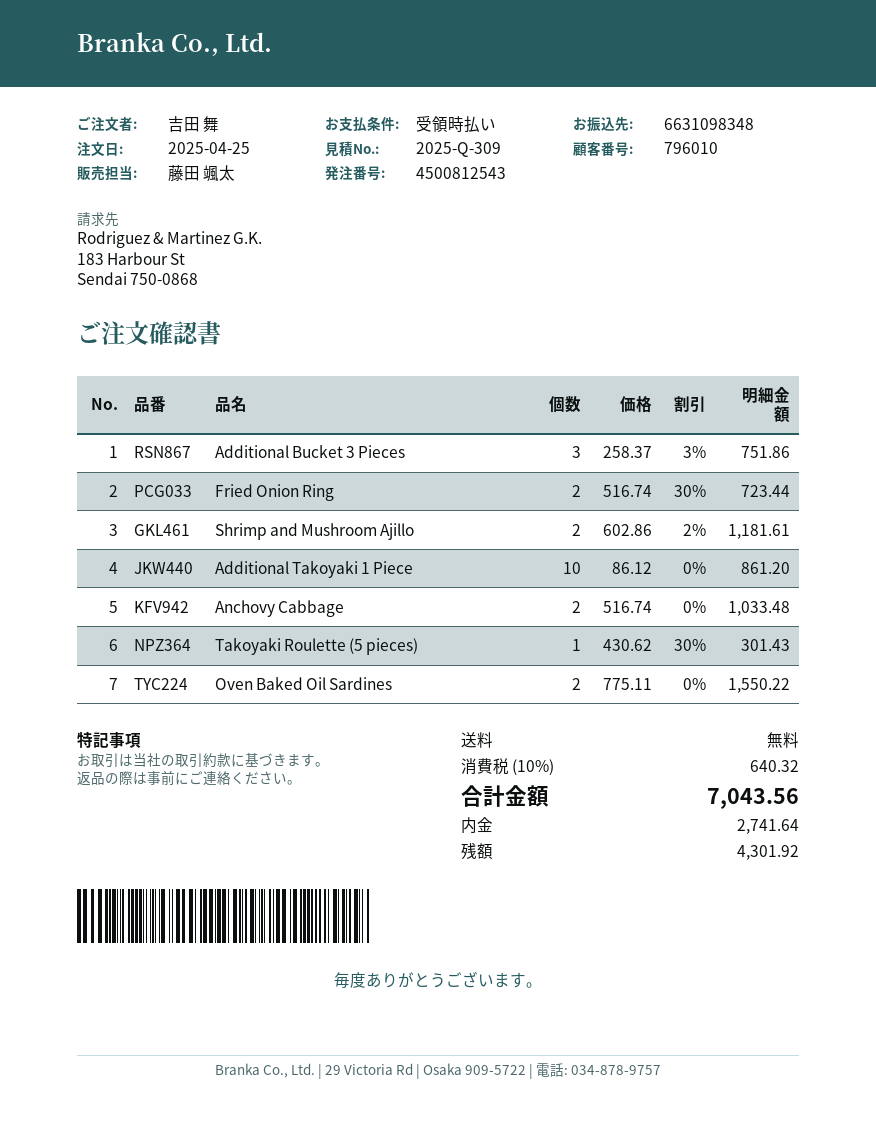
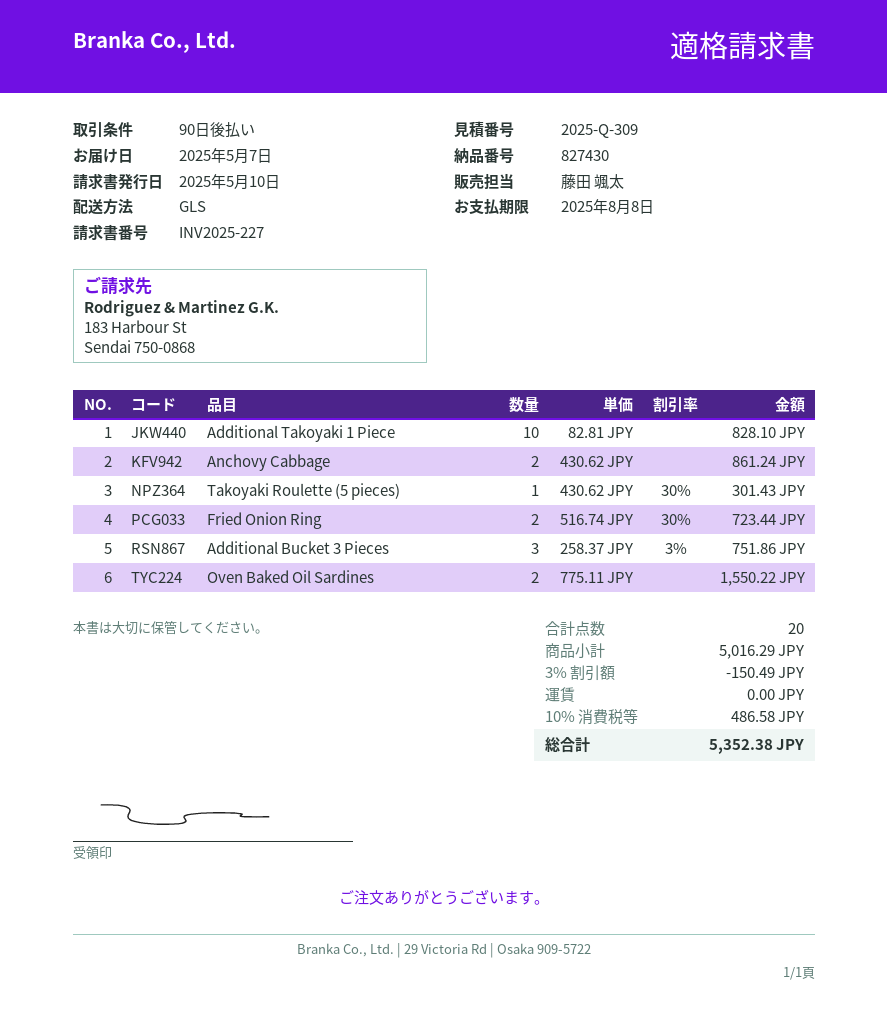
payment terms: on receipt -> 90 days
Shrimp and Mushroom Ajillo: 2 x 602.86 - 2% = 1181.61 -> none
Additional Takoyaki 1 Piece: 10 x 86.12 = 861.20 -> 10 x 82.81 = 828.10
Anchovy Cabbage: 2 x 516.74 = 1033.48 -> 2 x 430.62 = 861.24
discount: none -> 3% = 150.49
tax: 10% = 640.32 -> 10% = 486.58
total: 7043.56 -> 5352.38

